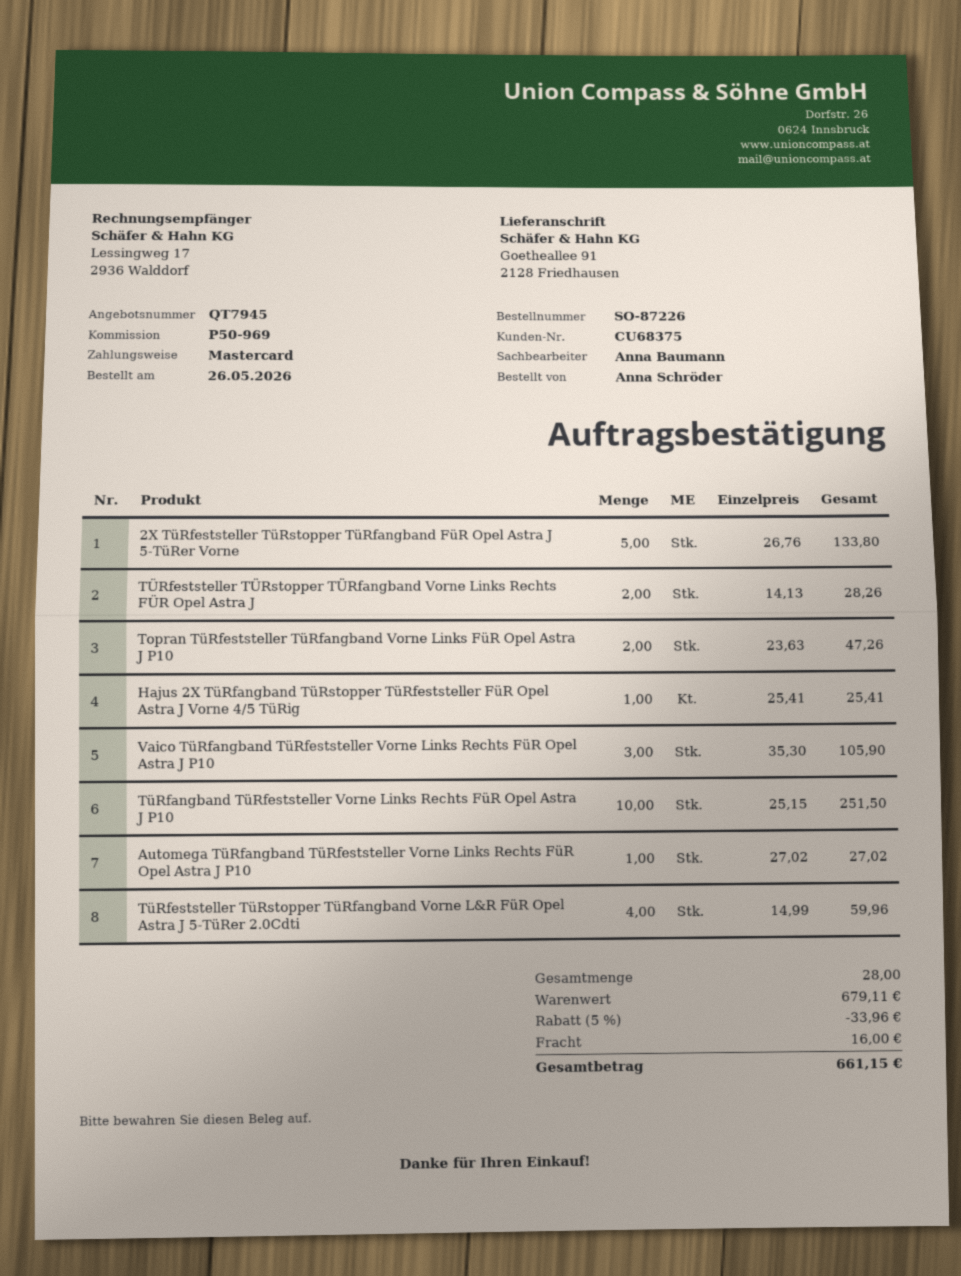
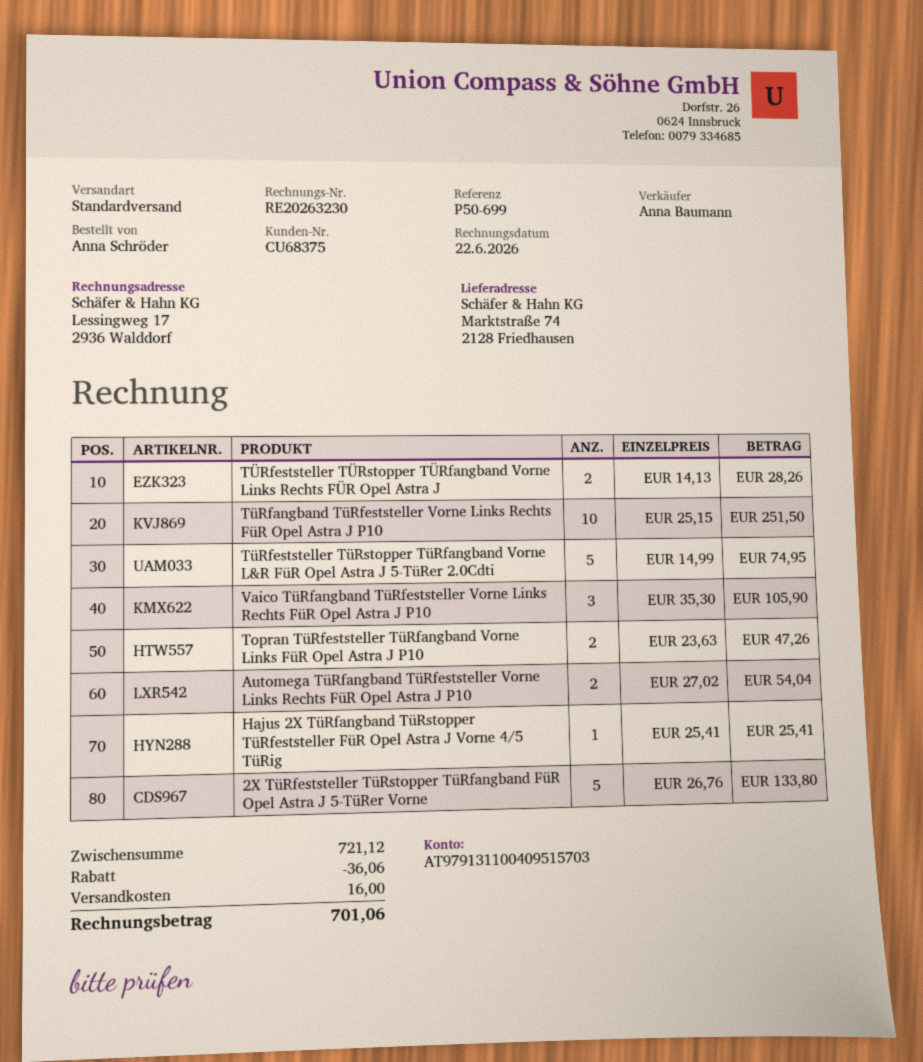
reference: P50-969 -> P50-699
ship to: Goetheallee 91, 2128 Friedhausen -> Marktstraße 74, 2128 Friedhausen
Automega TüRfangband TüRfeststeller Vorne Links Rechts FüR Opel Astra J P10: 1 x 27.02 = 27.02 -> 2 x 27.02 = 54.04
TüRfeststeller TüRstopper TüRfangband Vorne L&R FüR Opel Astra J 5-TüRer 2.0Cdti: 4 x 14.99 = 59.96 -> 5 x 14.99 = 74.95
subtotal: 679.11 -> 721.12
discount: 33.96 -> 36.06
total: 661.15 -> 701.06

